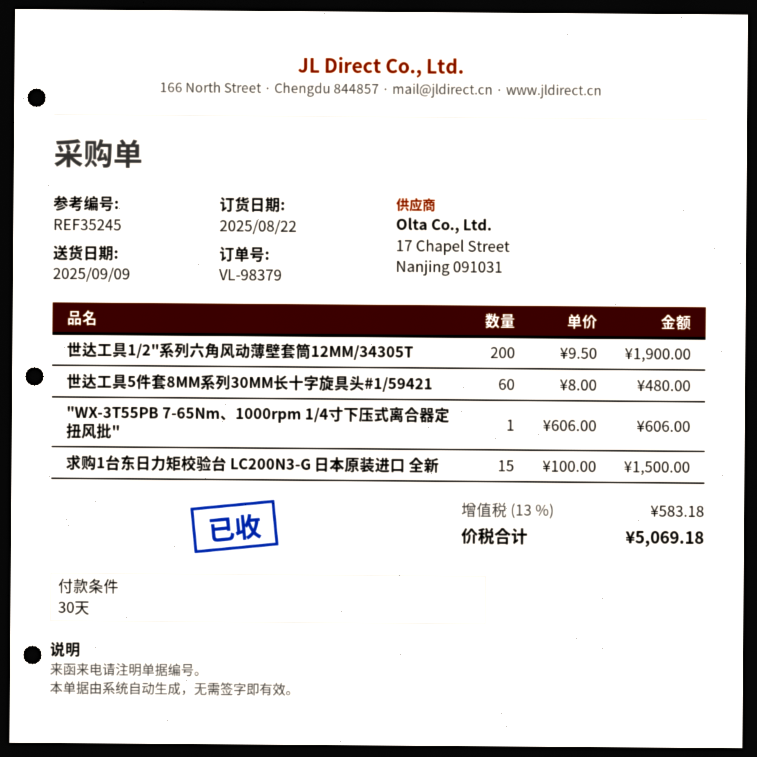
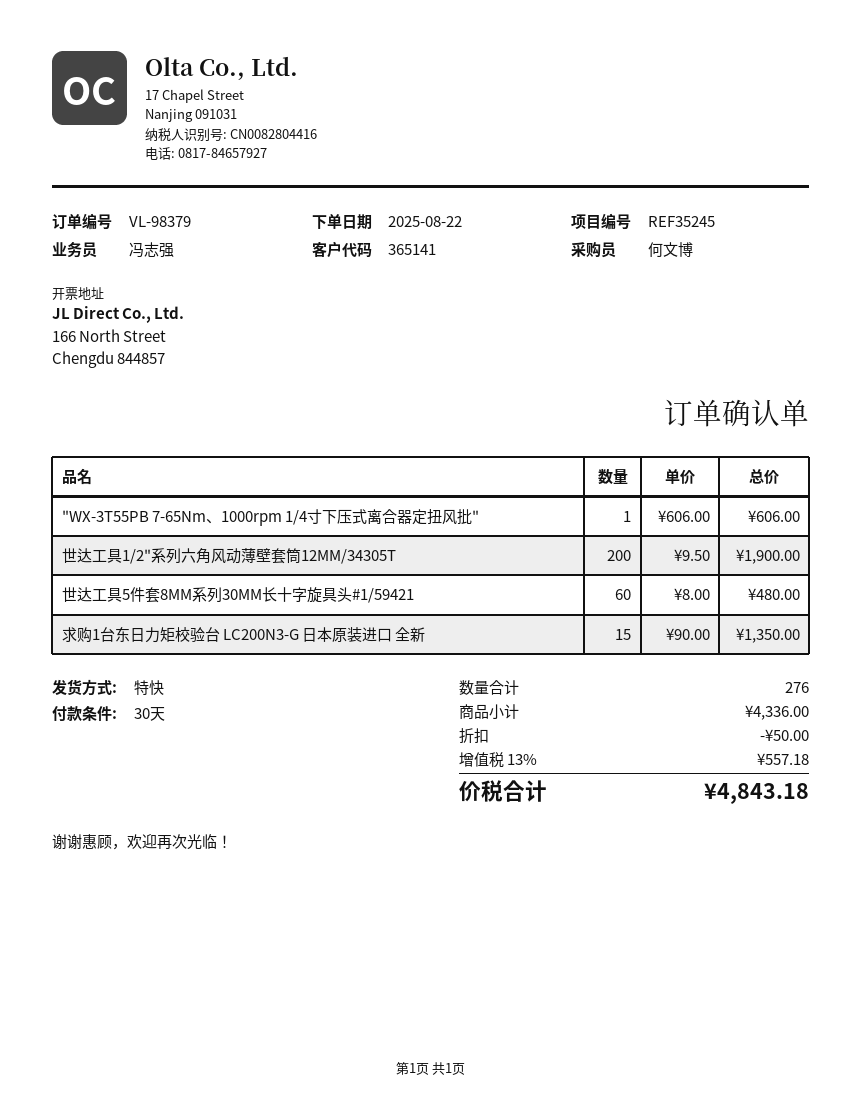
求购1台东日力矩校验台 LC200N3-G 日本原装进口 全新: 15 x 100.00 = 1500.00 -> 15 x 90.00 = 1350.00
discount: none -> 50.00
tax: 13% = 583.18 -> 13% = 557.18
total: 5069.18 -> 4843.18

